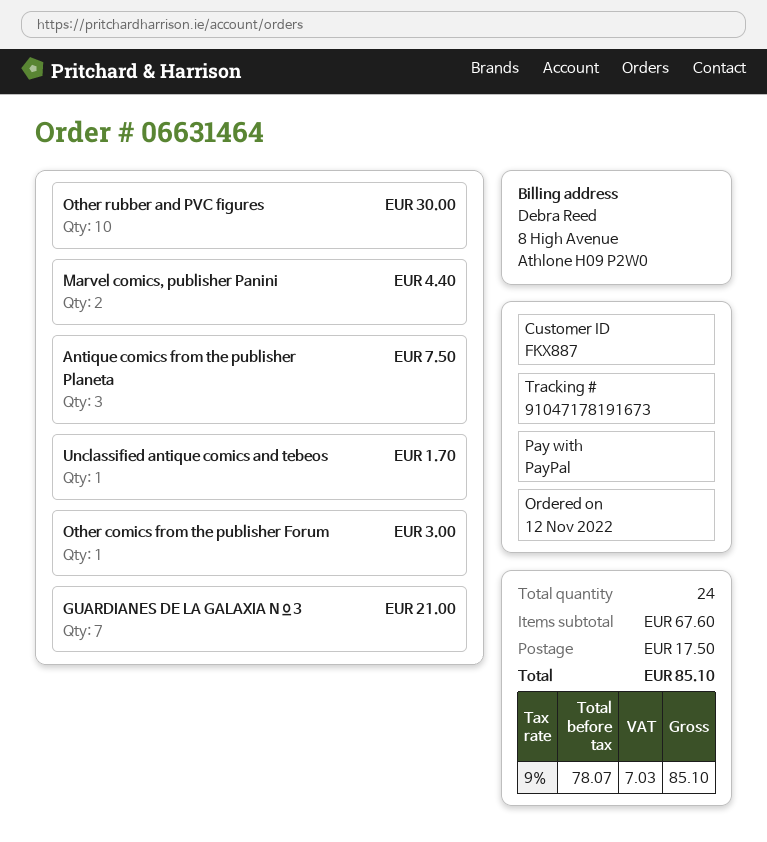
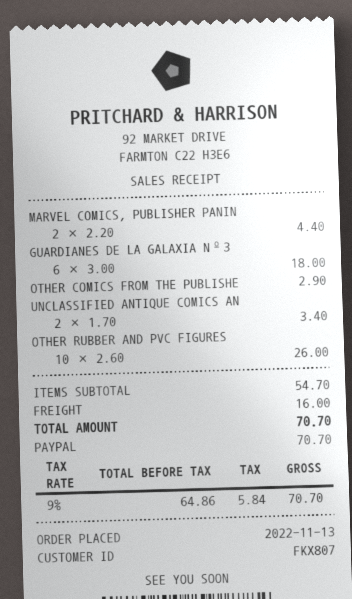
order date: 2022-11-12 -> 2022-11-13
customer number: FKX887 -> FKX807
Other rubber and PVC figures: 10 for 30.00 -> 10 for 26.00
Antique comics from the publisher Planeta: 3 for 7.50 -> none
Unclassified antique comics and tebeos: 1 for 1.70 -> 2 for 3.40
Other comics from the publisher Forum: 1 for 3.00 -> 1 for 2.90
GUARDIANES DE LA GALAXIA Nº3: 7 for 21.00 -> 6 for 18.00
subtotal: 67.60 -> 54.70
shipping: 17.50 -> 16.00
net: 78.07 -> 64.86
tax: 9% = 7.03 -> 9% = 5.84
total: 85.10 -> 70.70

